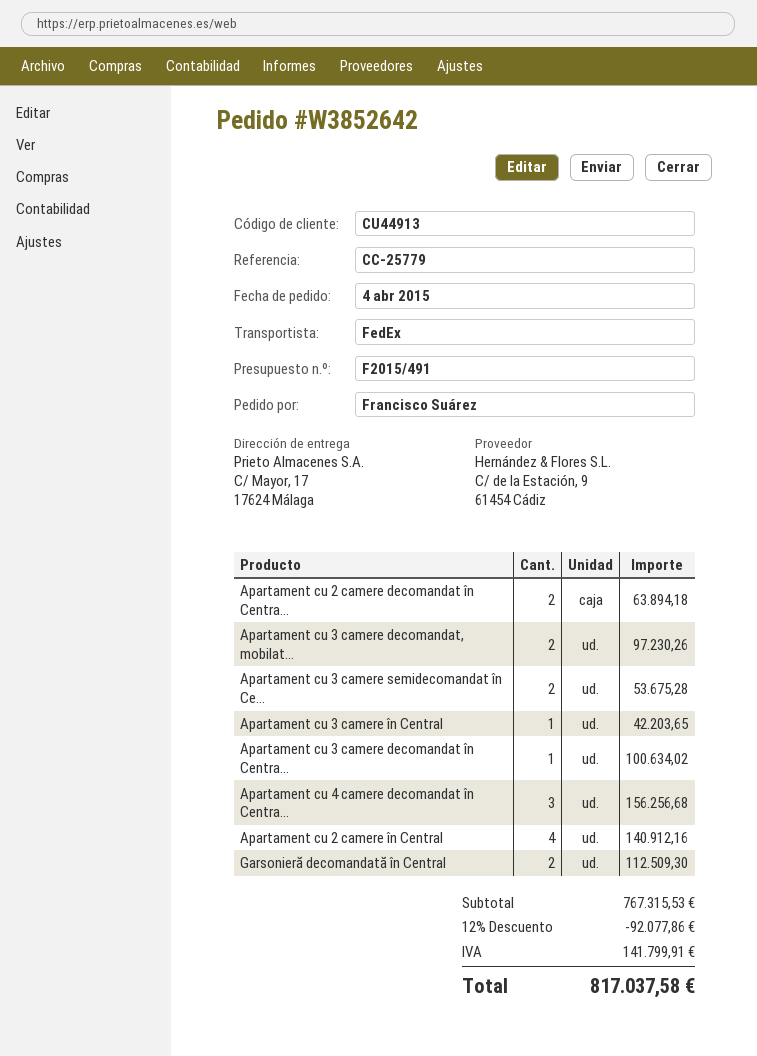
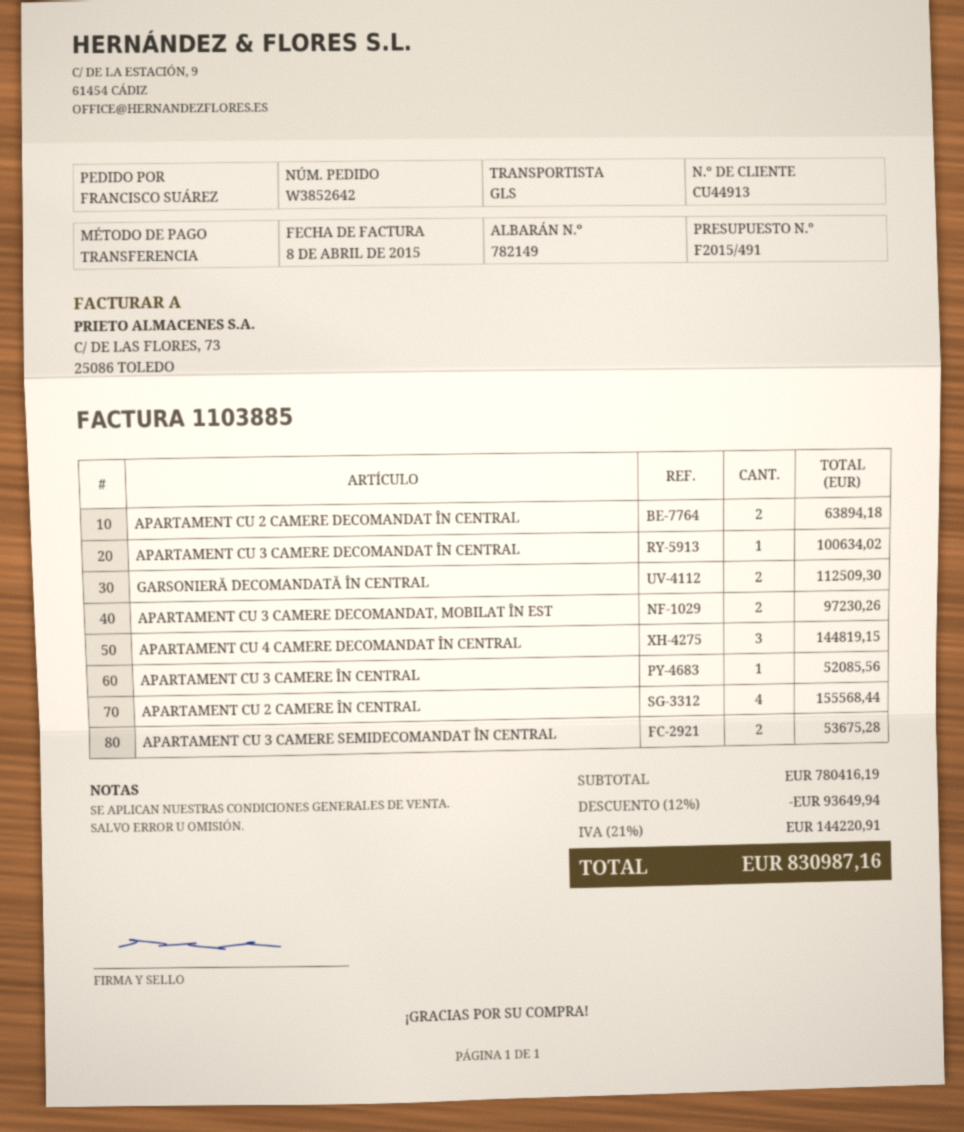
shipping method: FedEx -> GLS
Apartament cu 3 camere în Central: 1 for 42203.65 -> 1 for 52085.56
Apartament cu 4 camere decomandat în Centra...: 3 for 156256.68 -> 3 for 144819.15
Apartament cu 2 camere în Central: 4 for 140912.16 -> 4 for 155568.44
subtotal: 767315.53 -> 780416.19
discount: 12% = 92077.86 -> 12% = 93649.94
tax: 141799.91 -> 144220.91
total: 817037.58 -> 830987.16

